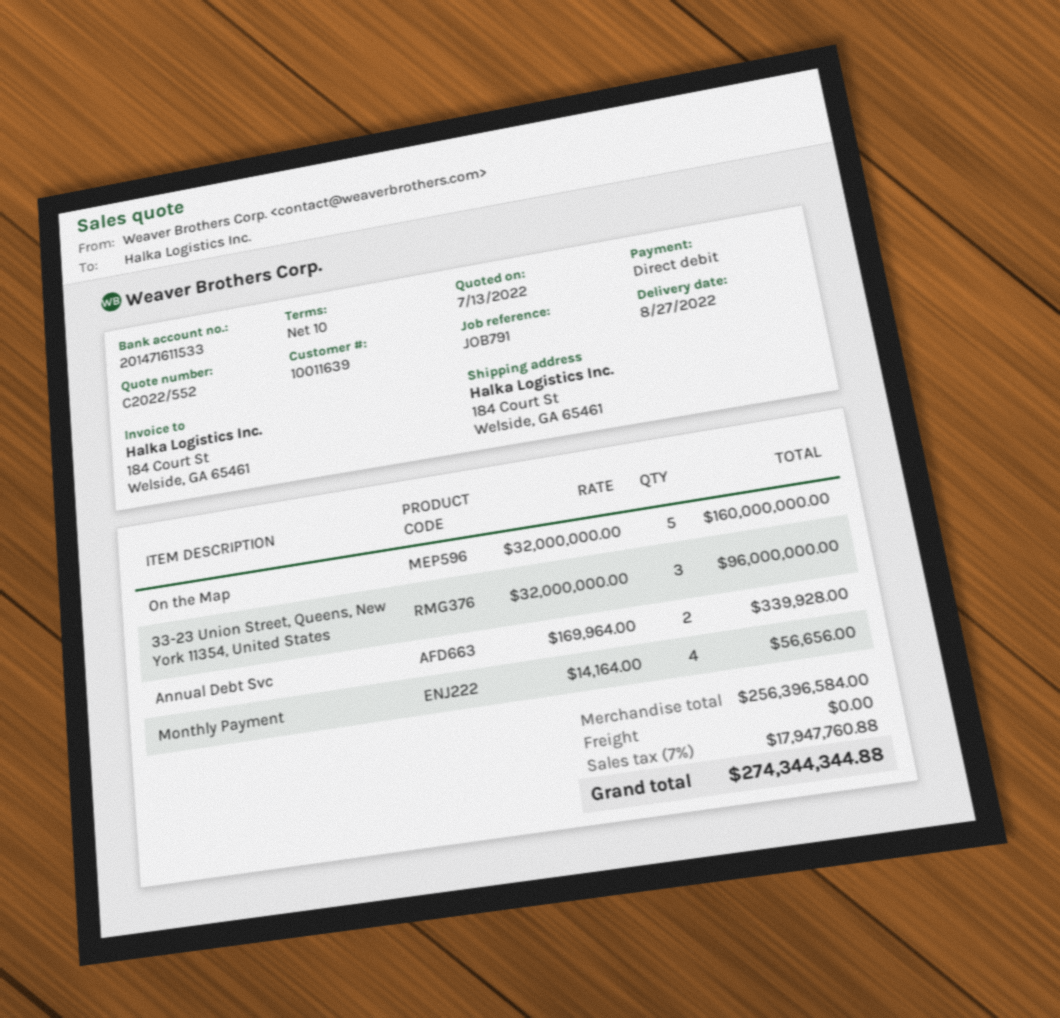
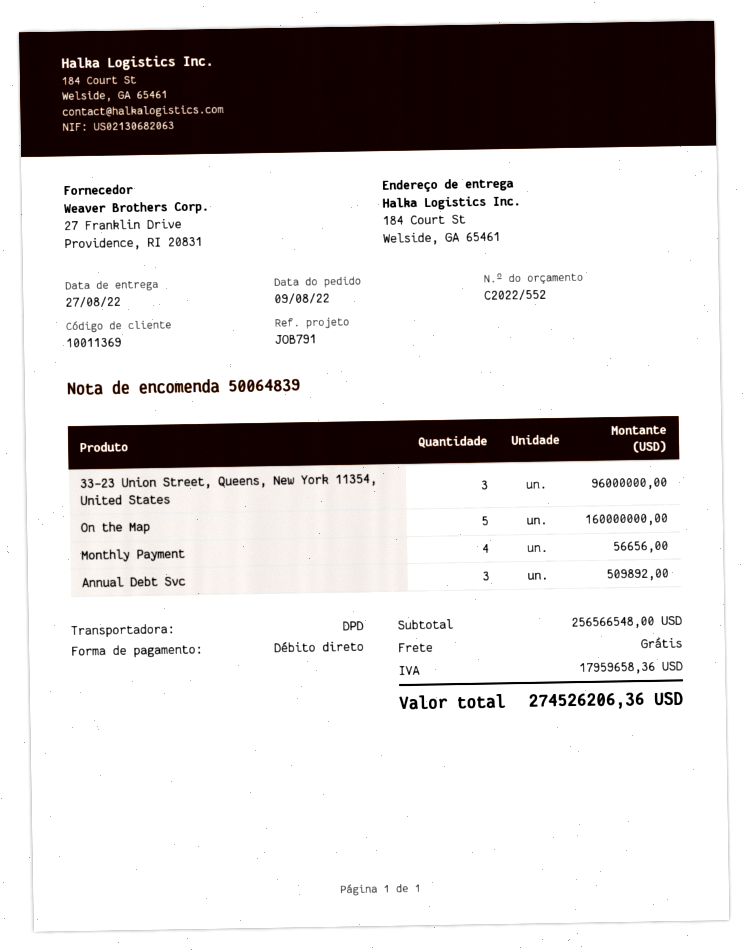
customer number: 10011639 -> 10011369
Annual Debt Svc: 2 for 339928.00 -> 3 for 509892.00
subtotal: 256396584.00 -> 256566548.00
tax: 17947760.88 -> 17959658.36
total: 274344344.88 -> 274526206.36

